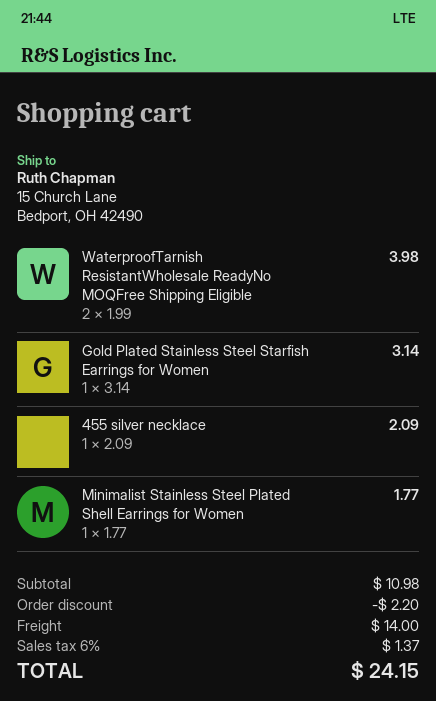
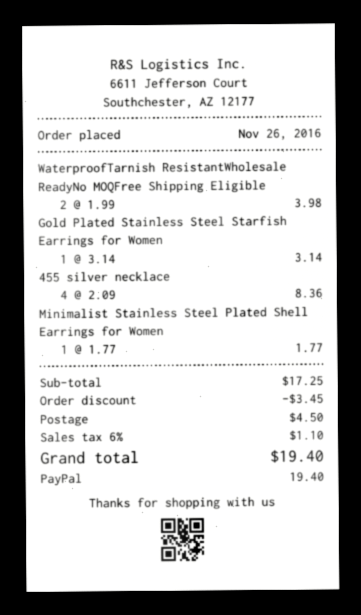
455 silver necklace: 1 x 2.09 = 2.09 -> 4 x 2.09 = 8.36
subtotal: 10.98 -> 17.25
discount: 2.20 -> 3.45
shipping: 14.00 -> 4.50
tax: 6% = 1.37 -> 6% = 1.10
total: 24.15 -> 19.40

